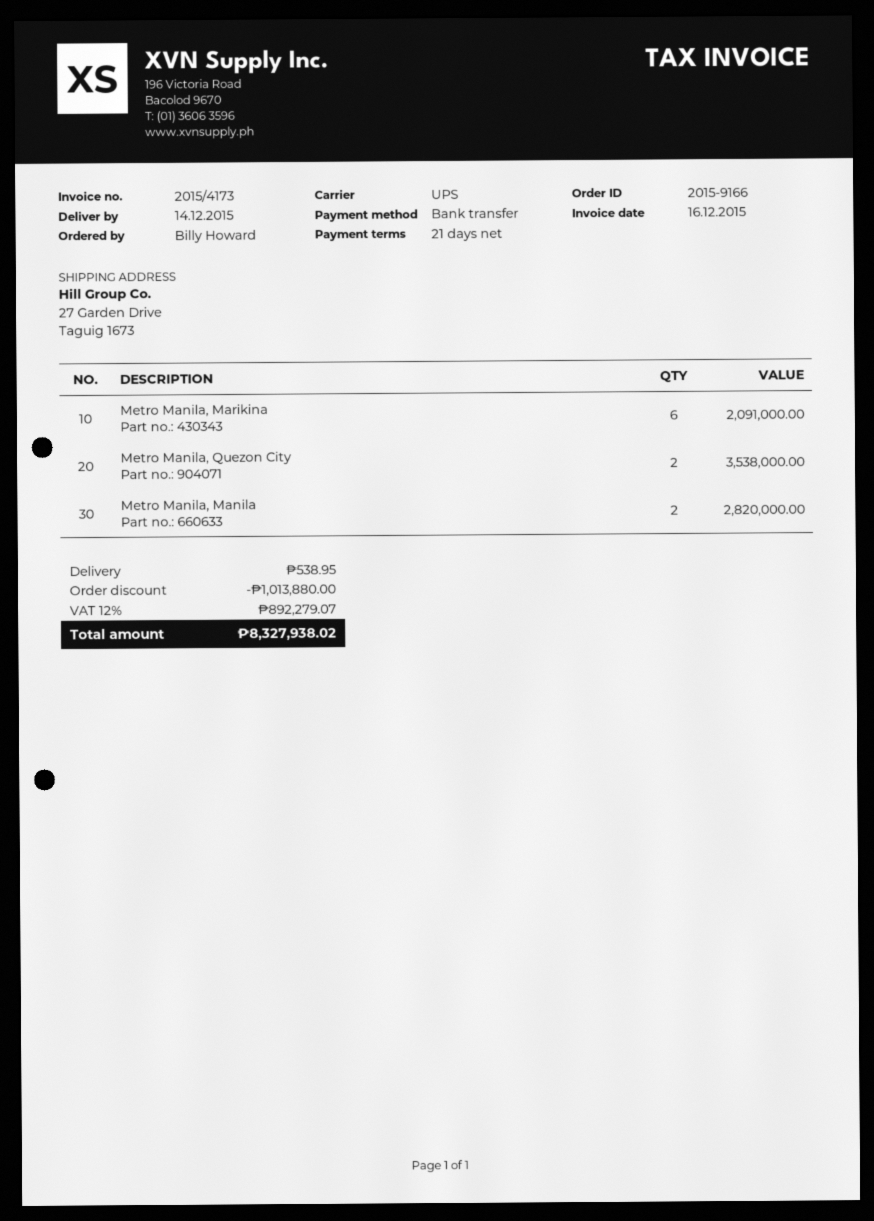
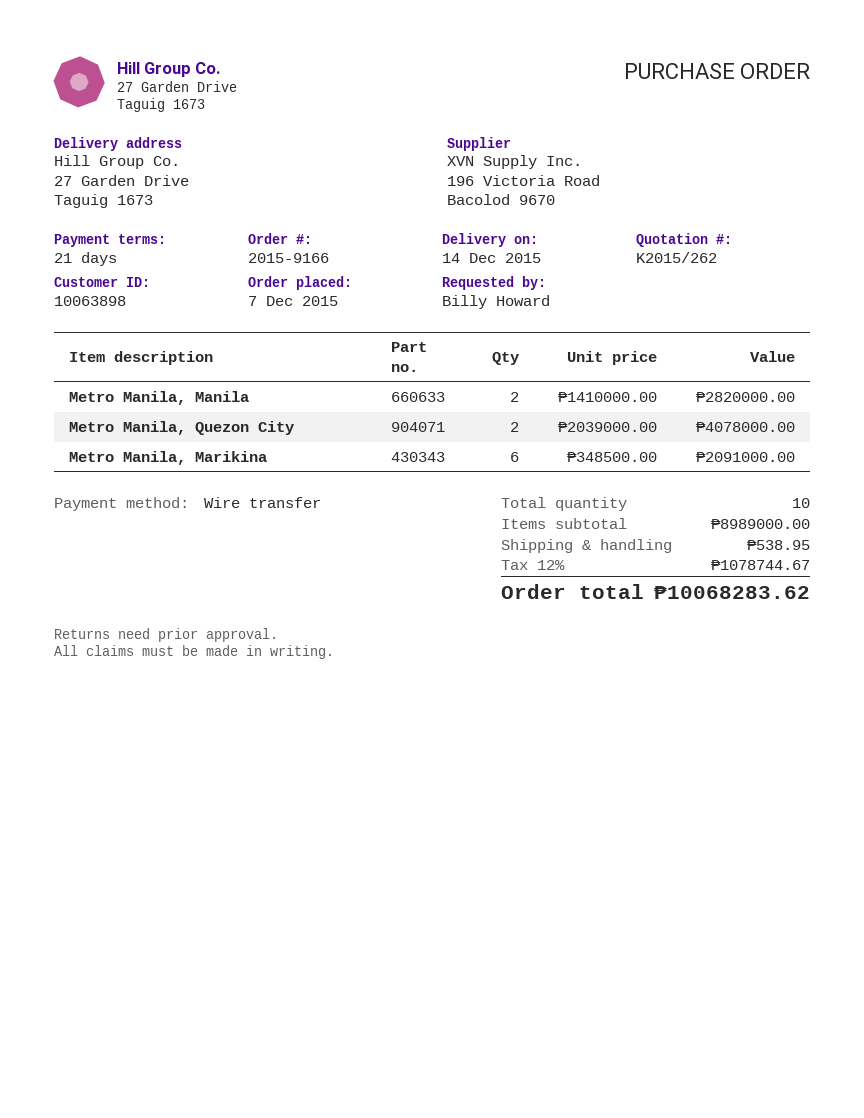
Metro Manila, Quezon City: 2 for 3538000.00 -> 2 for 4078000.00
discount: 1013880.00 -> none
tax: 12% = 892279.07 -> 12% = 1078744.67
total: 8327938.02 -> 10068283.62

